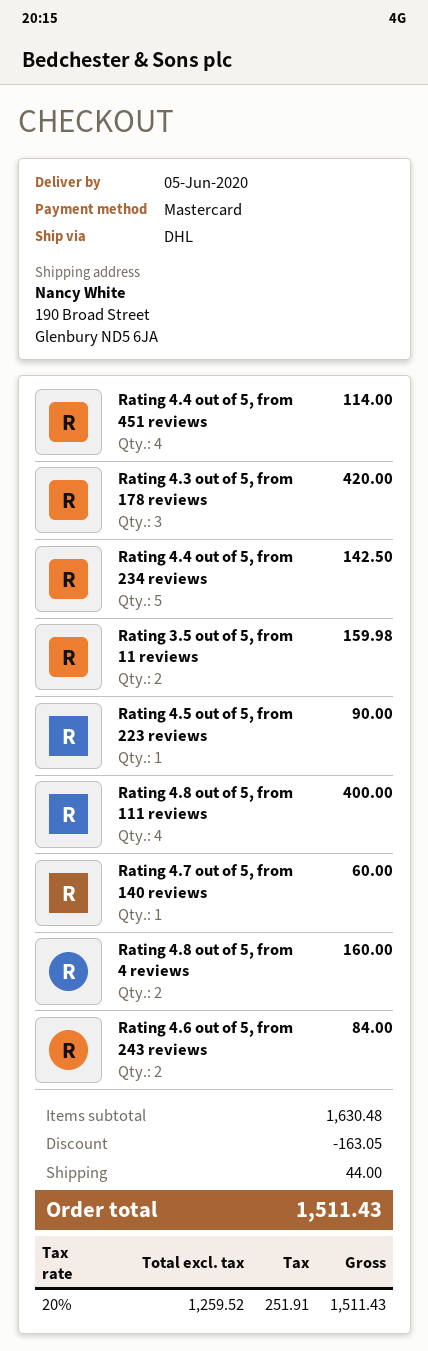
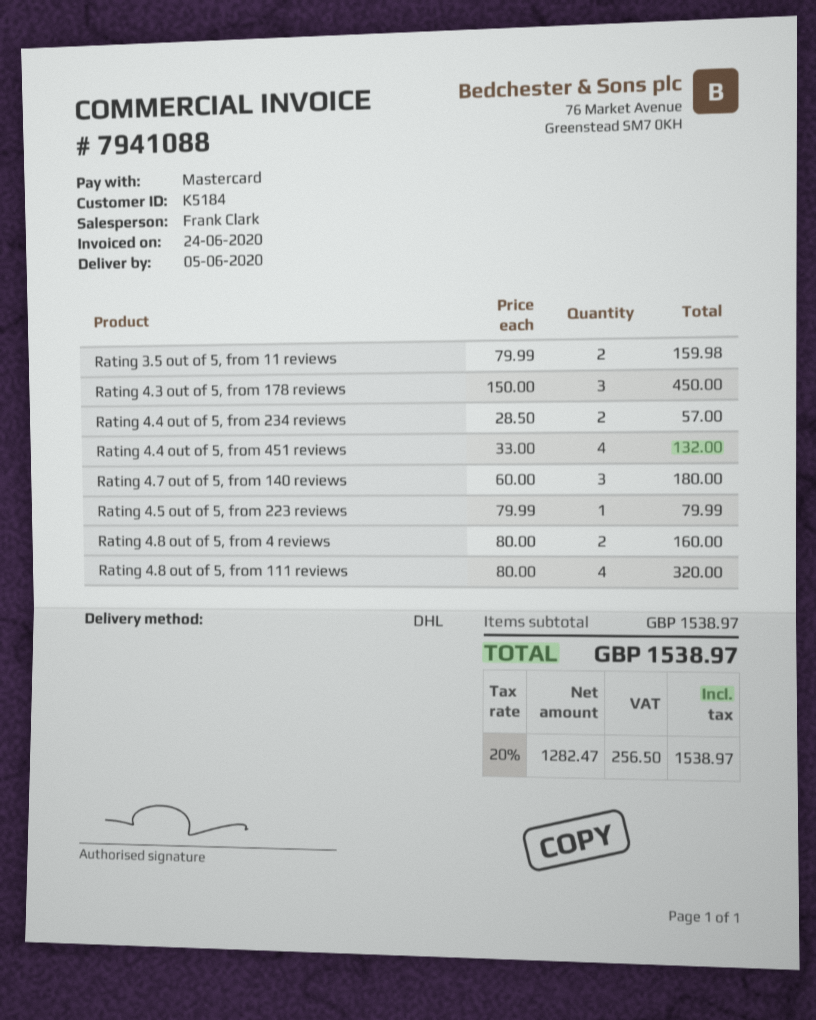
Rating 4.4 out of 5, from 451 reviews: 4 for 114.00 -> 4 for 132.00
Rating 4.3 out of 5, from 178 reviews: 3 for 420.00 -> 3 for 450.00
Rating 4.4 out of 5, from 234 reviews: 5 for 142.50 -> 2 for 57.00
Rating 4.5 out of 5, from 223 reviews: 1 for 90.00 -> 1 for 79.99
Rating 4.8 out of 5, from 111 reviews: 4 for 400.00 -> 4 for 320.00
Rating 4.7 out of 5, from 140 reviews: 1 for 60.00 -> 3 for 180.00
Rating 4.6 out of 5, from 243 reviews: 2 for 84.00 -> none
subtotal: 1630.48 -> 1538.97
discount: 163.05 -> none
shipping: 44.00 -> none
net: 1259.52 -> 1282.47
tax: 20% = 251.91 -> 20% = 256.50
total: 1511.43 -> 1538.97

